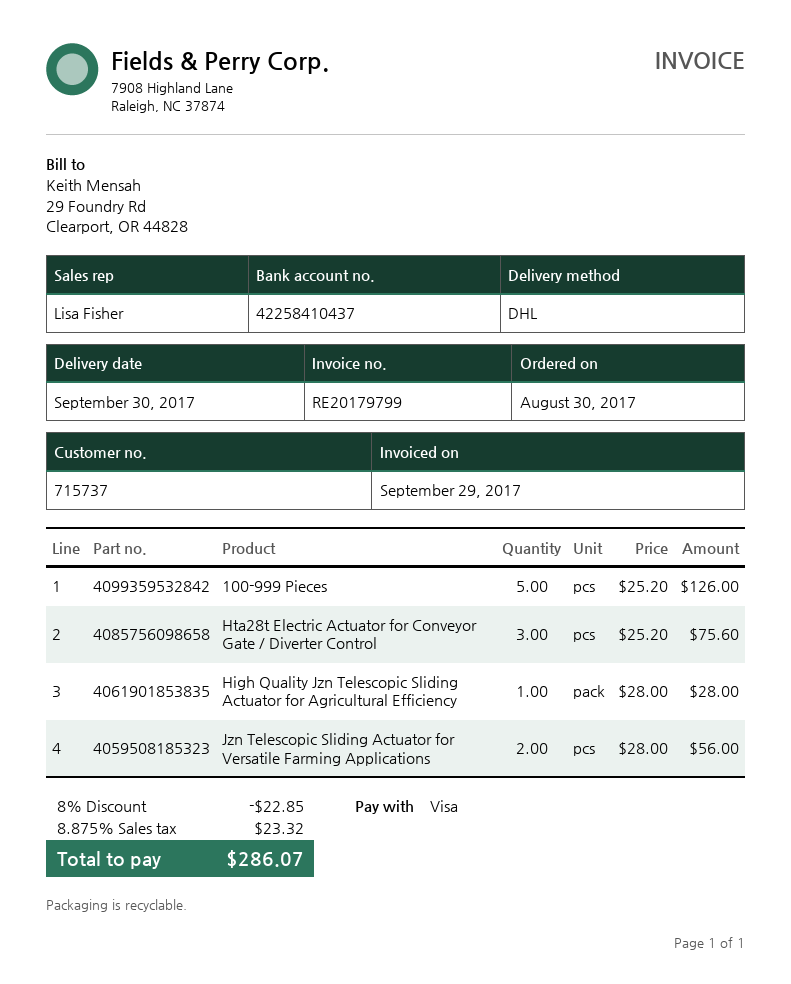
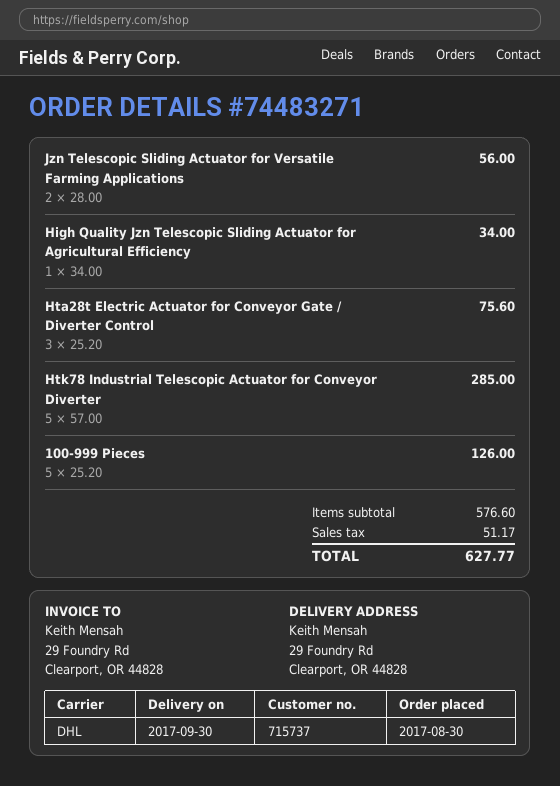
High Quality Jzn Telescopic Sliding Actuator for Agricultural Efficiency: 1 x 28.00 = 28.00 -> 1 x 34.00 = 34.00
Htk78 Industrial Telescopic Actuator for Conveyor Diverter: none -> 5 x 57.00 = 285.00
discount: 8% = 22.85 -> none
tax: 23.32 -> 51.17
total: 286.07 -> 627.77

